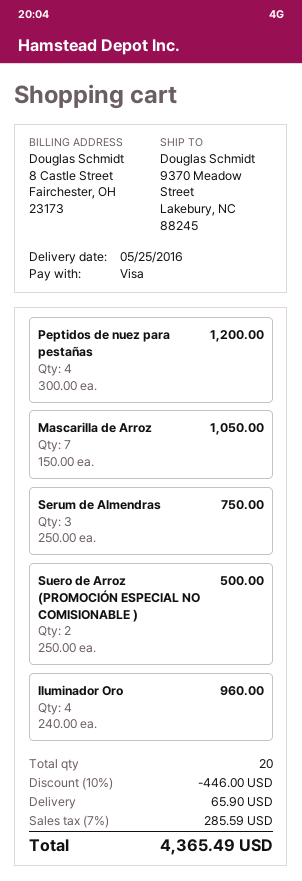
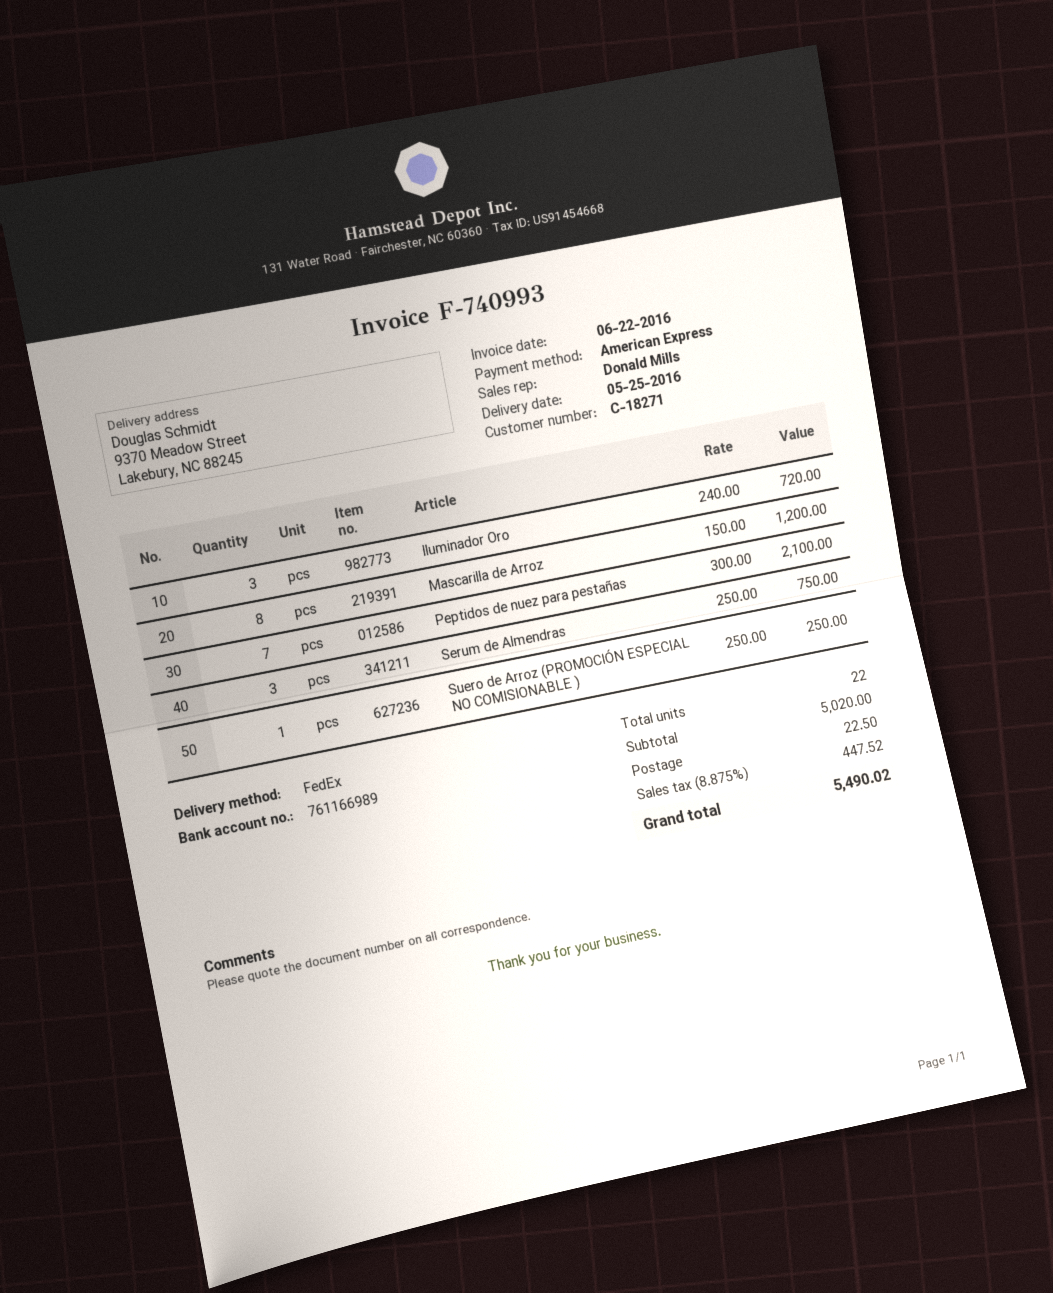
payment method: Visa -> American Express
Peptidos de nuez para pestañas: 4 x 300.00 = 1200.00 -> 7 x 300.00 = 2100.00
Mascarilla de Arroz: 7 x 150.00 = 1050.00 -> 8 x 150.00 = 1200.00
Suero de Arroz (PROMOCIÓN ESPECIAL NO COMISIONABLE ): 2 x 250.00 = 500.00 -> 1 x 250.00 = 250.00
Iluminador Oro: 4 x 240.00 = 960.00 -> 3 x 240.00 = 720.00
total quantity: 20 -> 22
discount: 10% = 446.00 -> none
shipping: 65.90 -> 22.50
tax: 7% = 285.59 -> 8.875% = 447.52
total: 4365.49 -> 5490.02

